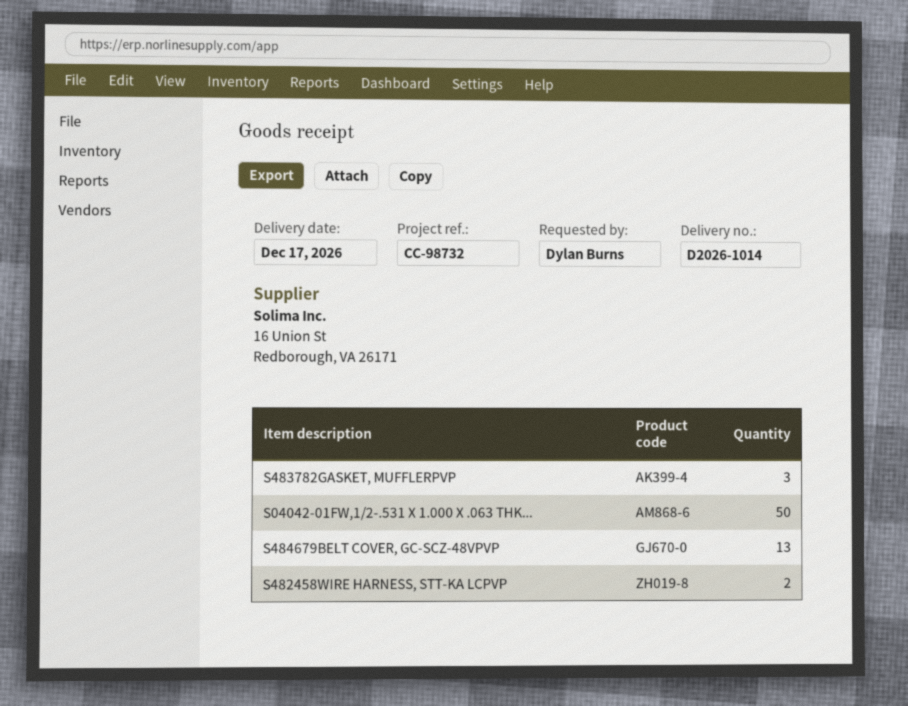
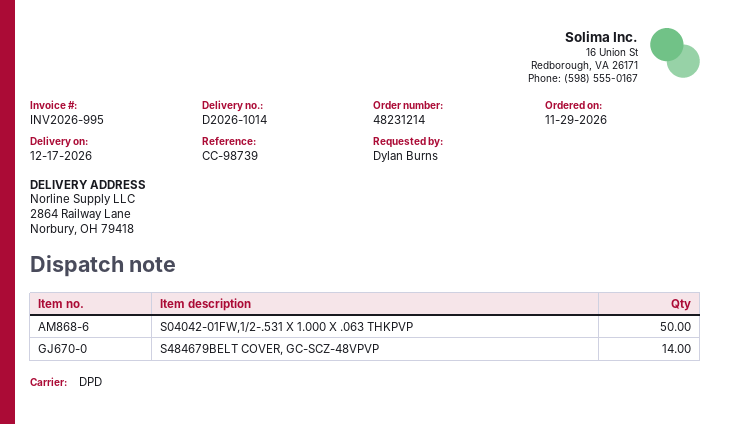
reference: CC-98732 -> CC-98739
S483782GASKET, MUFFLERPVP: 3 -> none
S484679BELT COVER, GC-SCZ-48VPVP: 13 -> 14
S482458WIRE HARNESS, STT-KA LCPVP: 2 -> none

